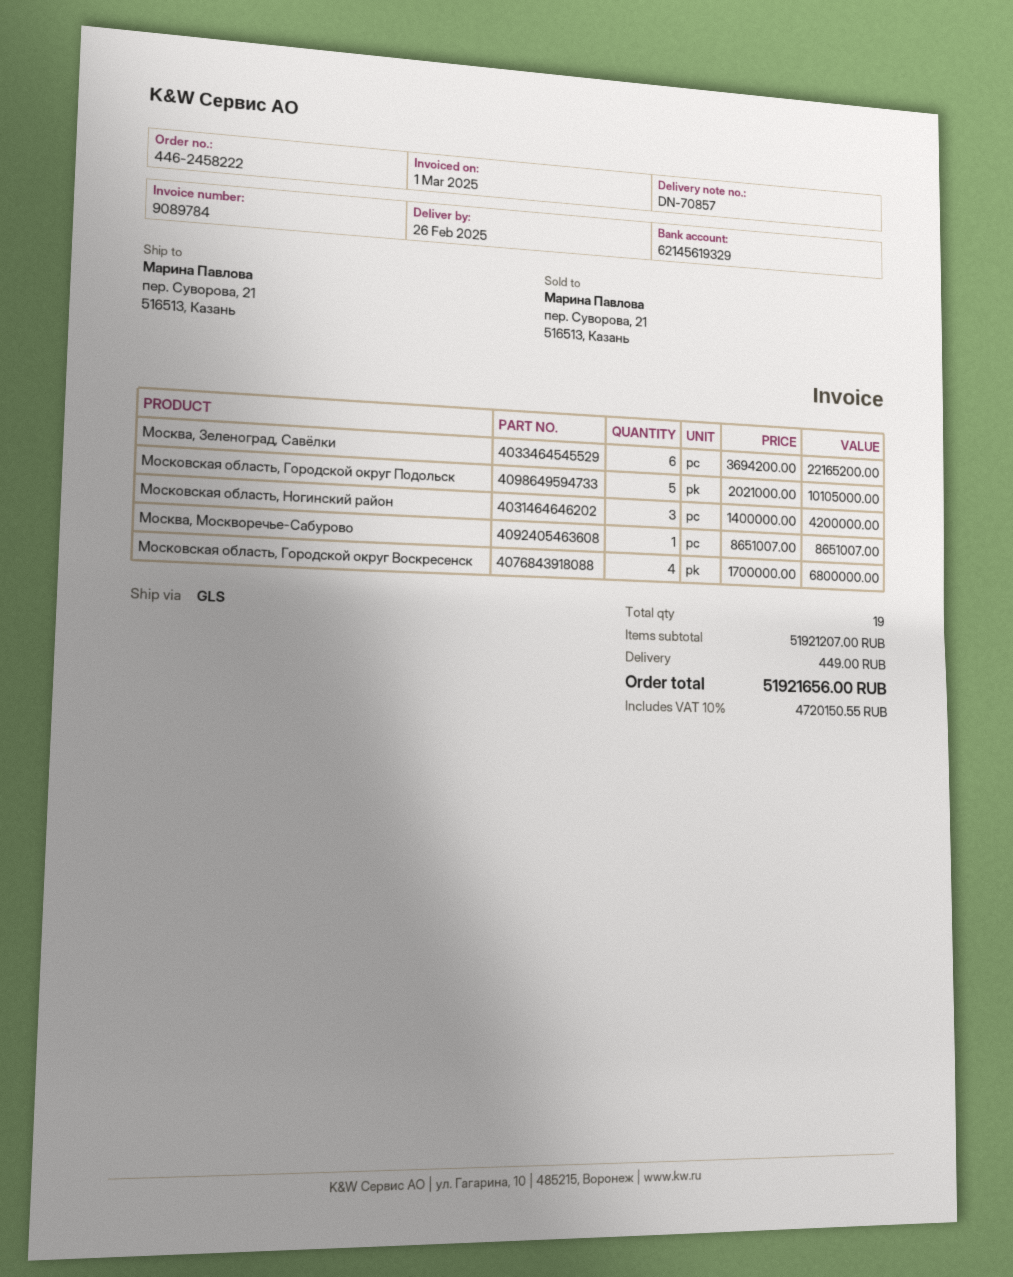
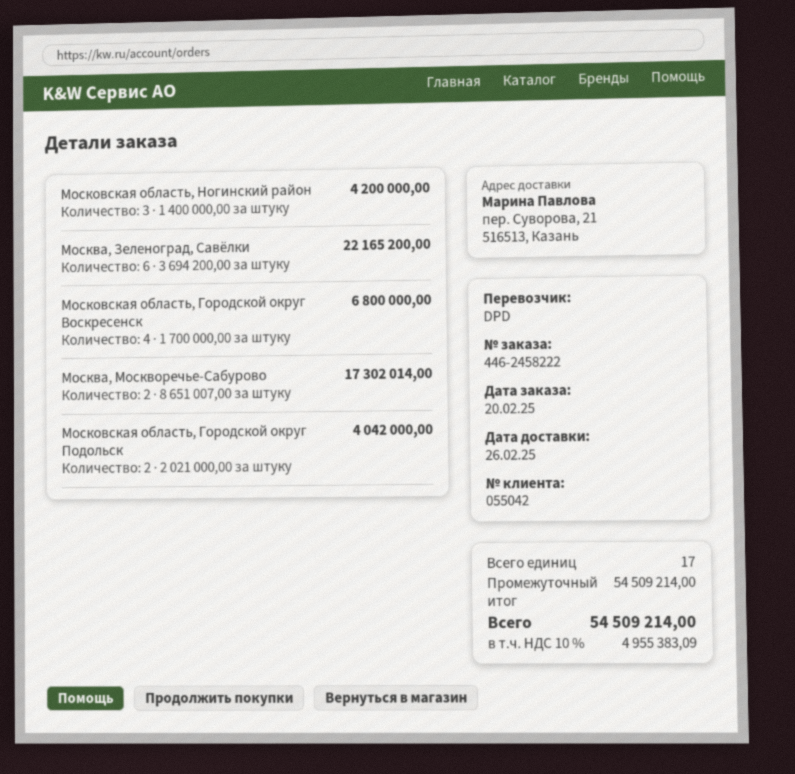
shipping method: GLS -> DPD
Московская область, Городской округ Подольск: 5 x 2021000.00 = 10105000.00 -> 2 x 2021000.00 = 4042000.00
Москва, Москворечье-Сабурово: 1 x 8651007.00 = 8651007.00 -> 2 x 8651007.00 = 17302014.00
total quantity: 19 -> 17
subtotal: 51921207.00 -> 54509214.00
shipping: 449.00 -> none
tax: 10% = 4720150.55 -> 10% = 4955383.09
total: 51921656.00 -> 54509214.00

